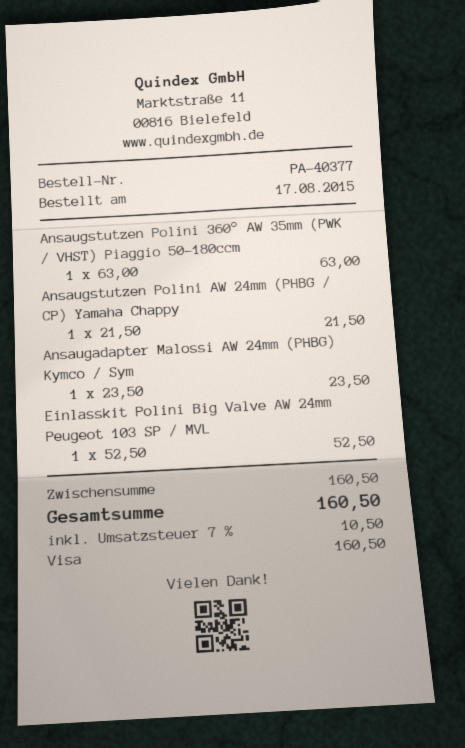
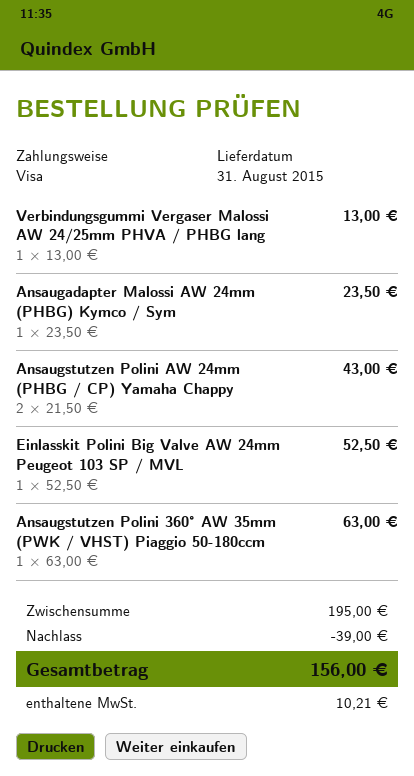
Ansaugstutzen Polini AW 24mm (PHBG / CP) Yamaha Chappy: 1 x 21.50 = 21.50 -> 2 x 21.50 = 43.00
Verbindungsgummi Vergaser Malossi AW 24/25mm PHVA / PHBG lang: none -> 1 x 13.00 = 13.00
subtotal: 160.50 -> 195.00
discount: none -> 39.00
tax: 10.50 -> 10.21
total: 160.50 -> 156.00

